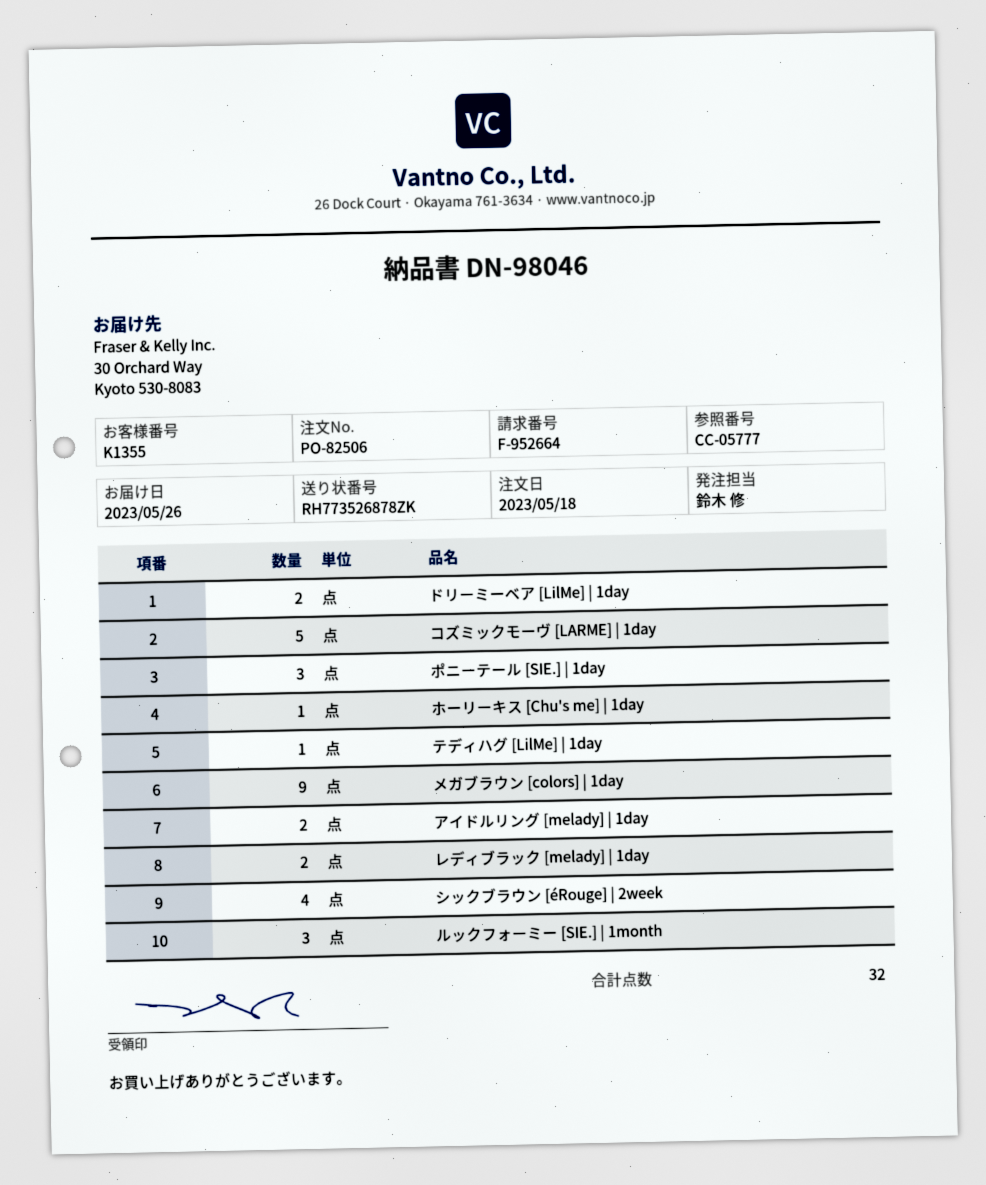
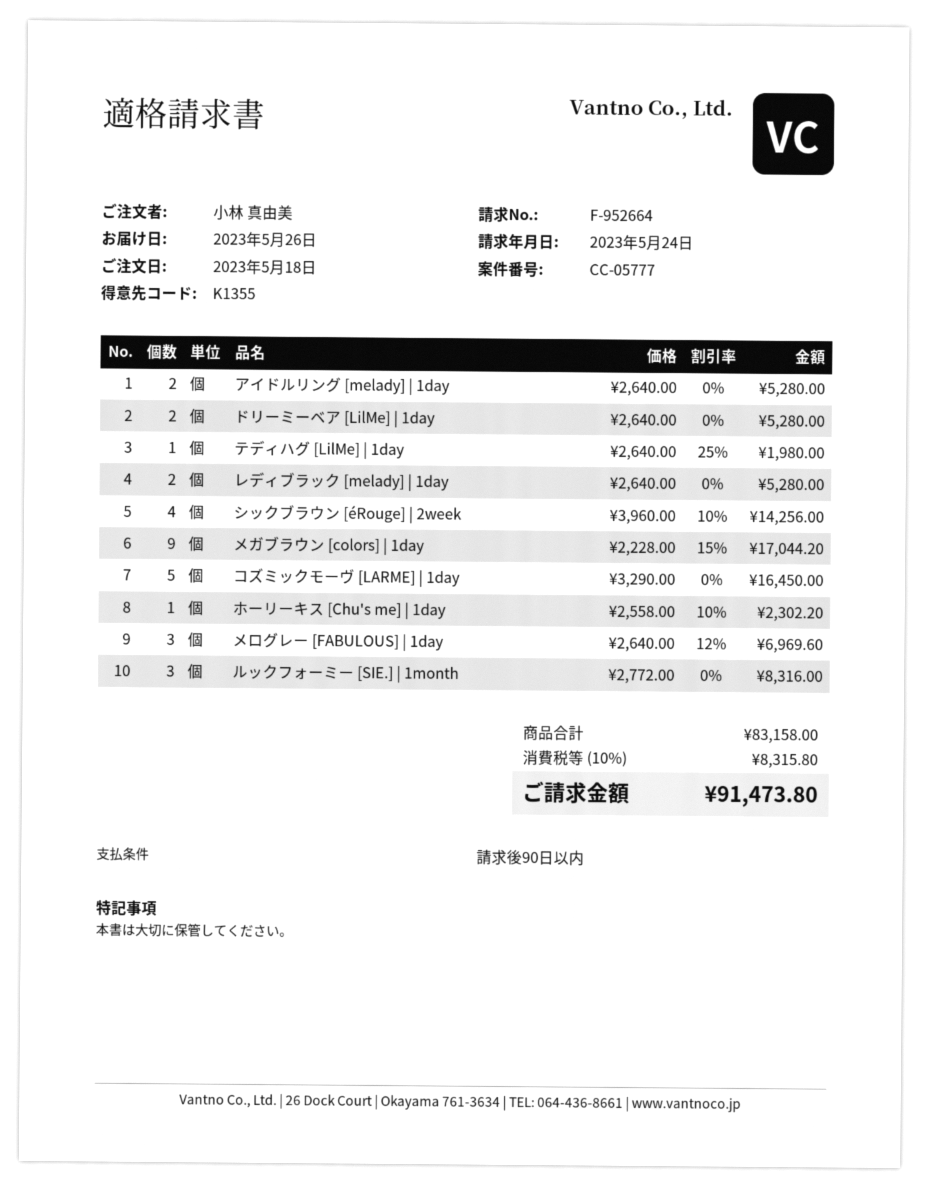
ordered by: 鈴木 修 -> 小林 真由美
ポニーテール [SIE.] | 1day: 3 -> none
メログレー [FABULOUS] | 1day: none -> 3

